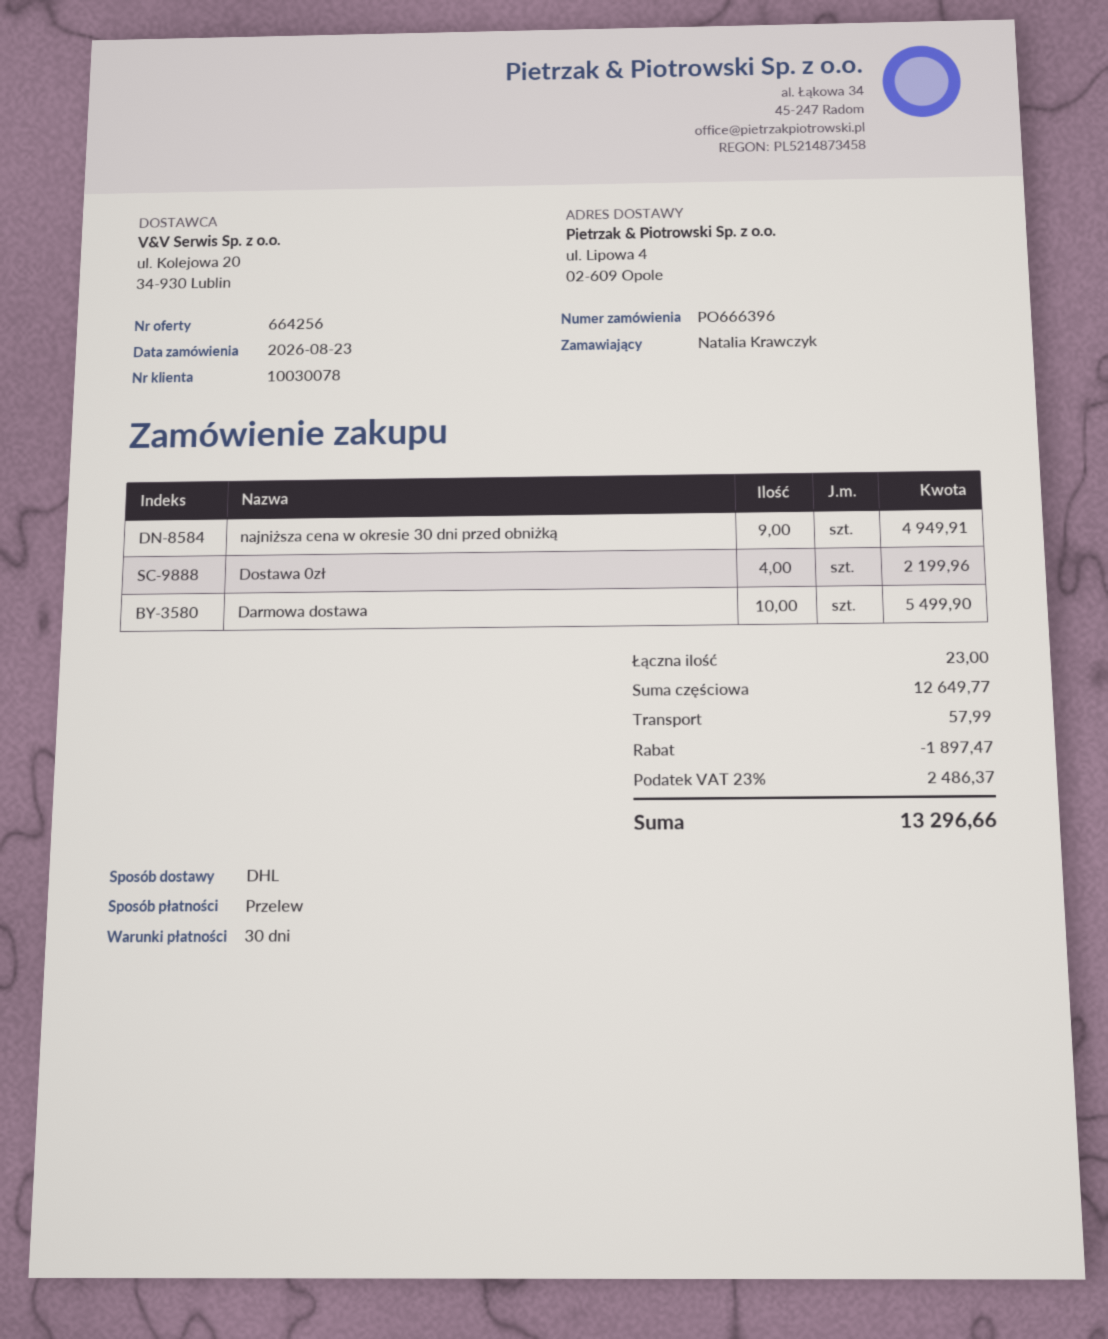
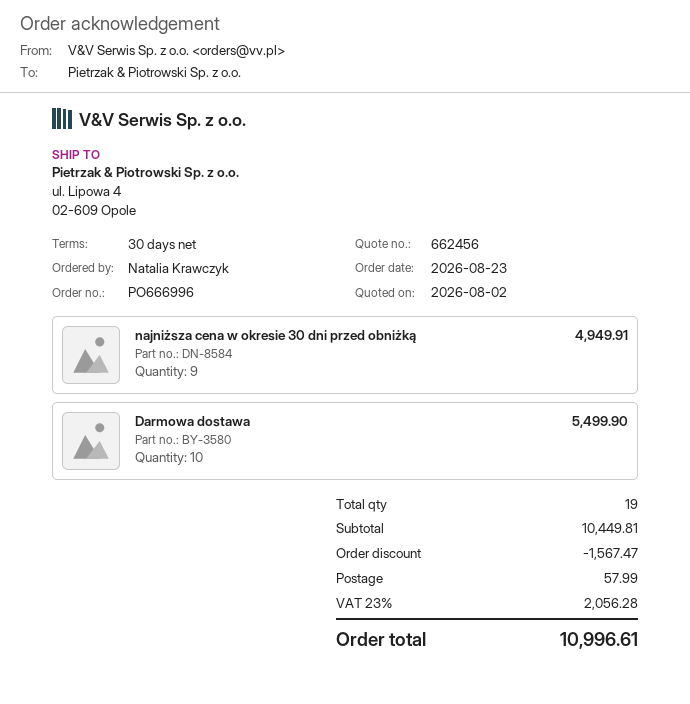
quote number: 664256 -> 662456
order number: PO666396 -> PO666996
Dostawa 0zł: 4 for 2199.96 -> none
total quantity: 23 -> 19
subtotal: 12649.77 -> 10449.81
discount: 1897.47 -> 1567.47
tax: 23% = 2486.37 -> 23% = 2056.28
total: 13296.66 -> 10996.61

